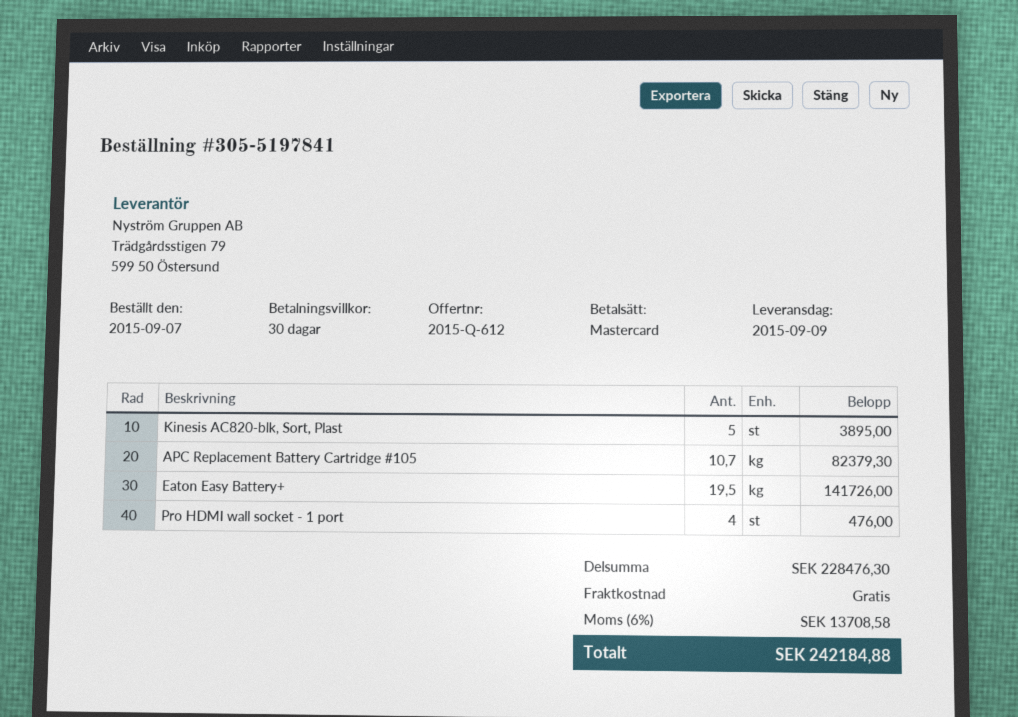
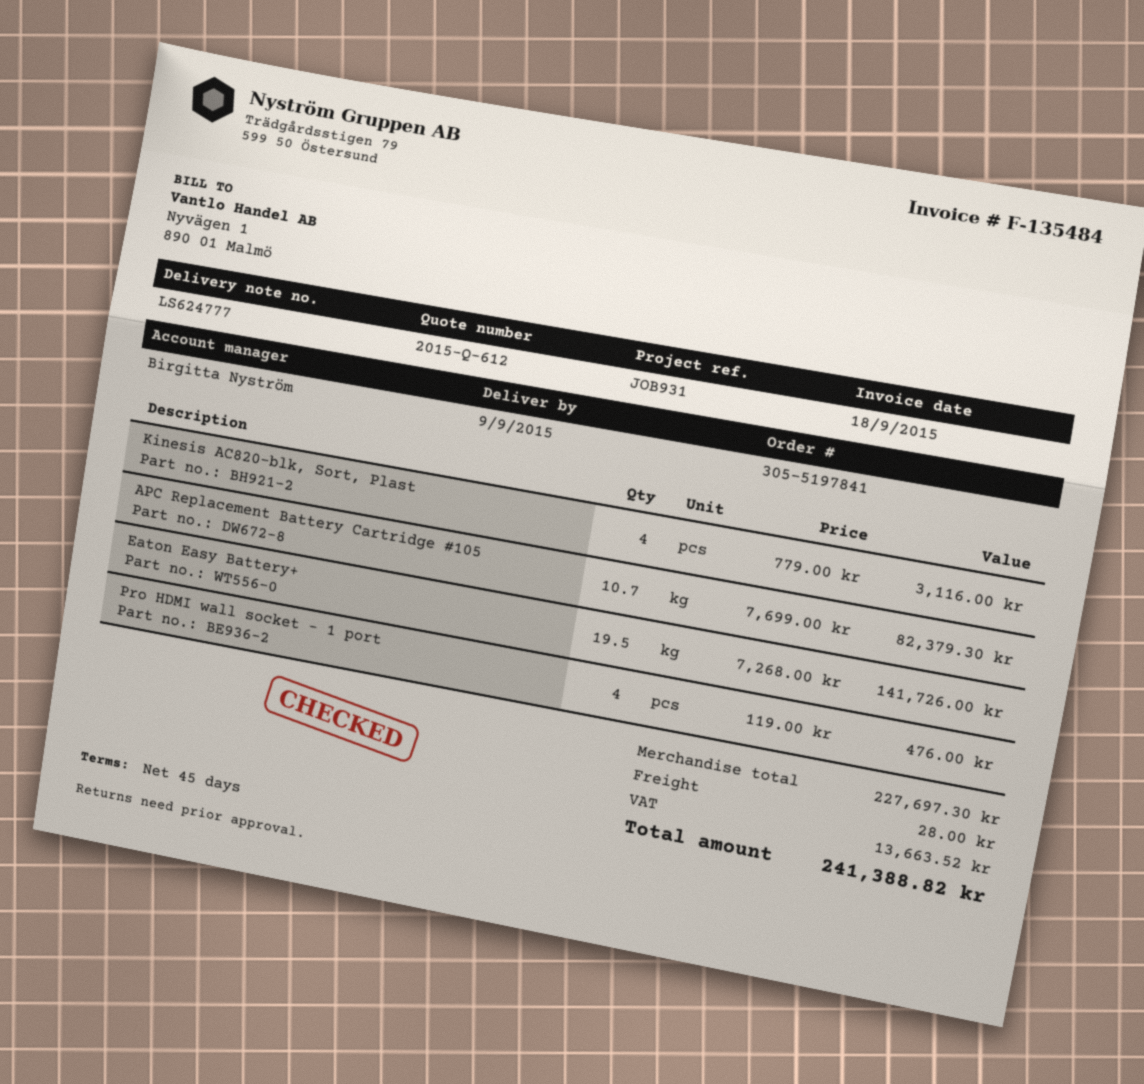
payment terms: 30 days -> 45 days
Kinesis AC820-blk, Sort, Plast: 5 for 3895.00 -> 4 for 3116.00
subtotal: 228476.30 -> 227697.30
shipping: 0.00 -> 28.00
tax: 13708.58 -> 13663.52
total: 242184.88 -> 241388.82

